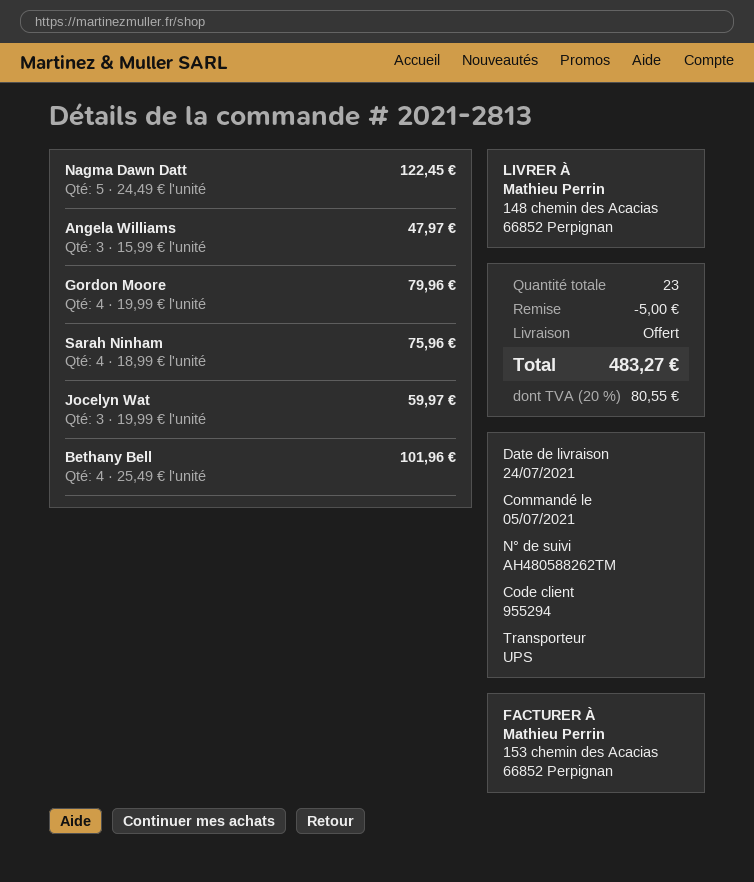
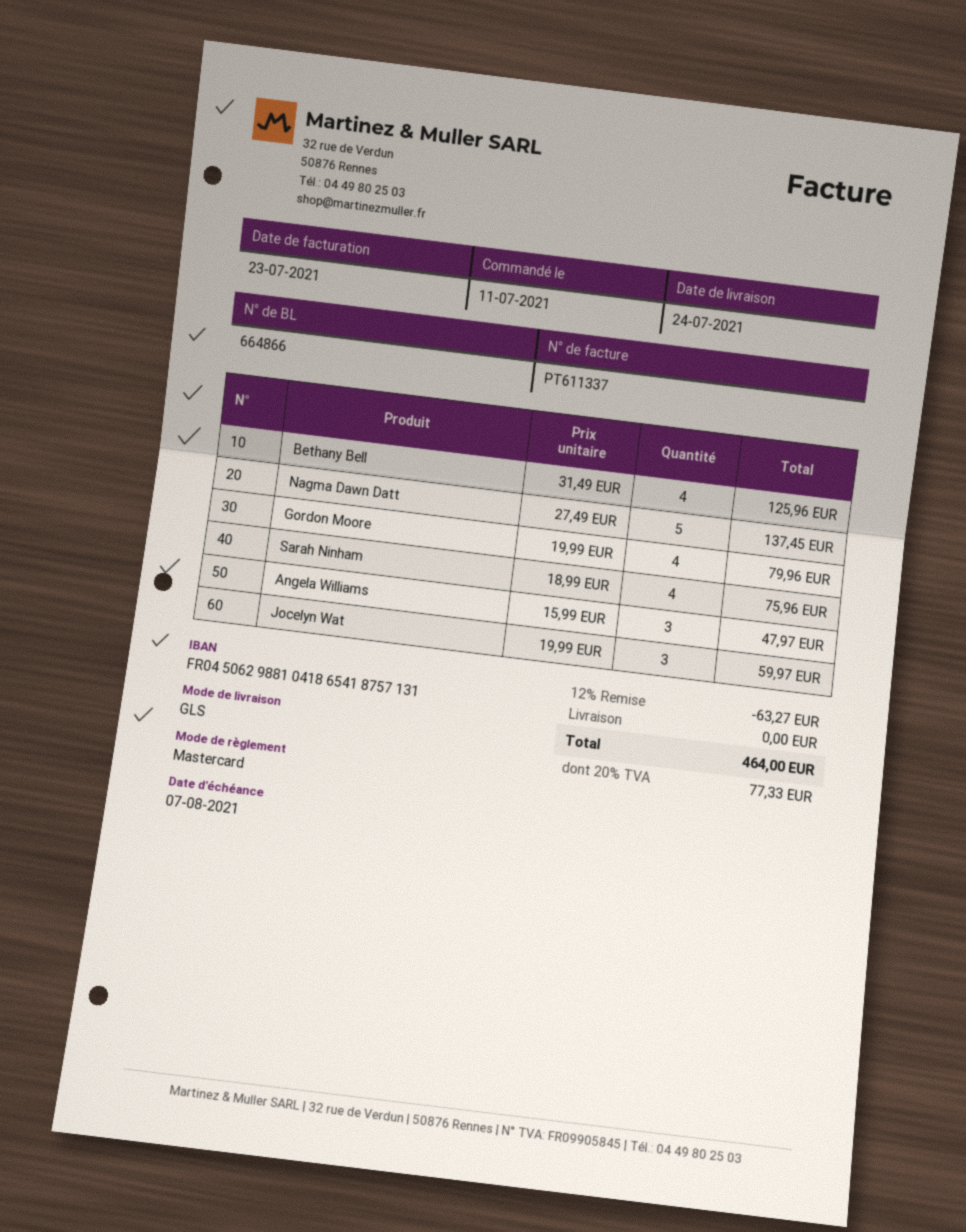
order date: 2021-07-05 -> 2021-07-11
shipping method: UPS -> GLS
Nagma Dawn Datt: 5 x 24.49 = 122.45 -> 5 x 27.49 = 137.45
Bethany Bell: 4 x 25.49 = 101.96 -> 4 x 31.49 = 125.96
discount: 5.00 -> 63.27
tax: 20% = 80.55 -> 20% = 77.33
total: 483.27 -> 464.00

